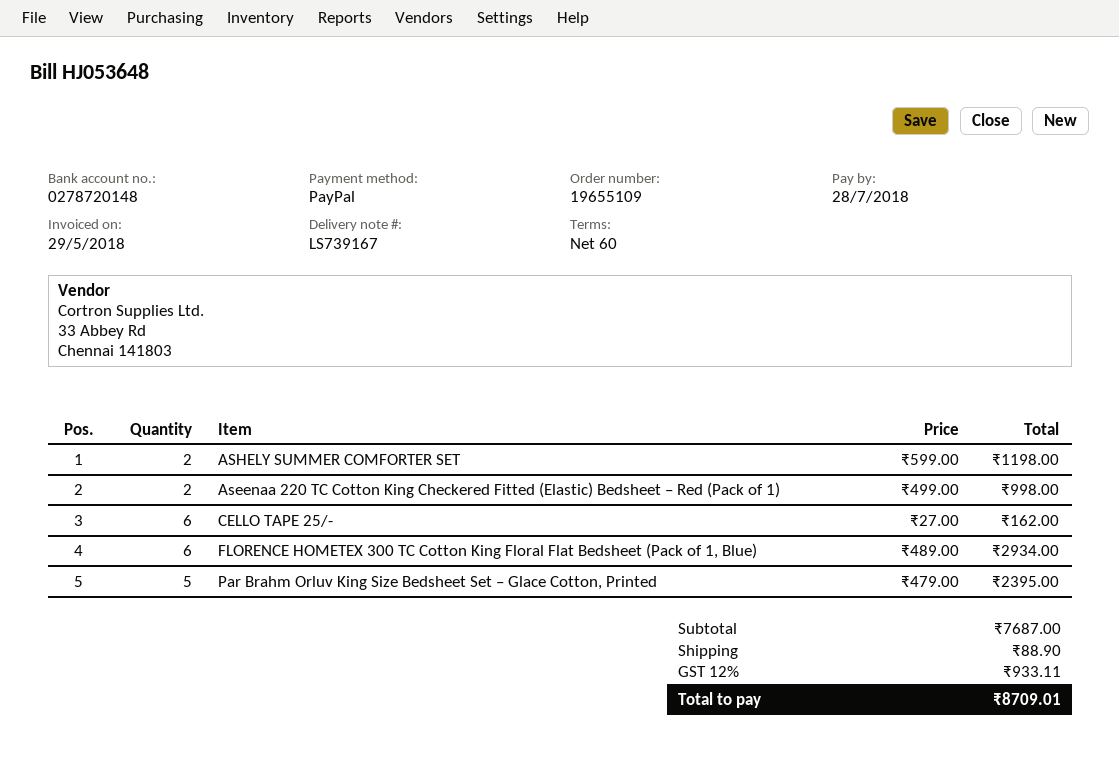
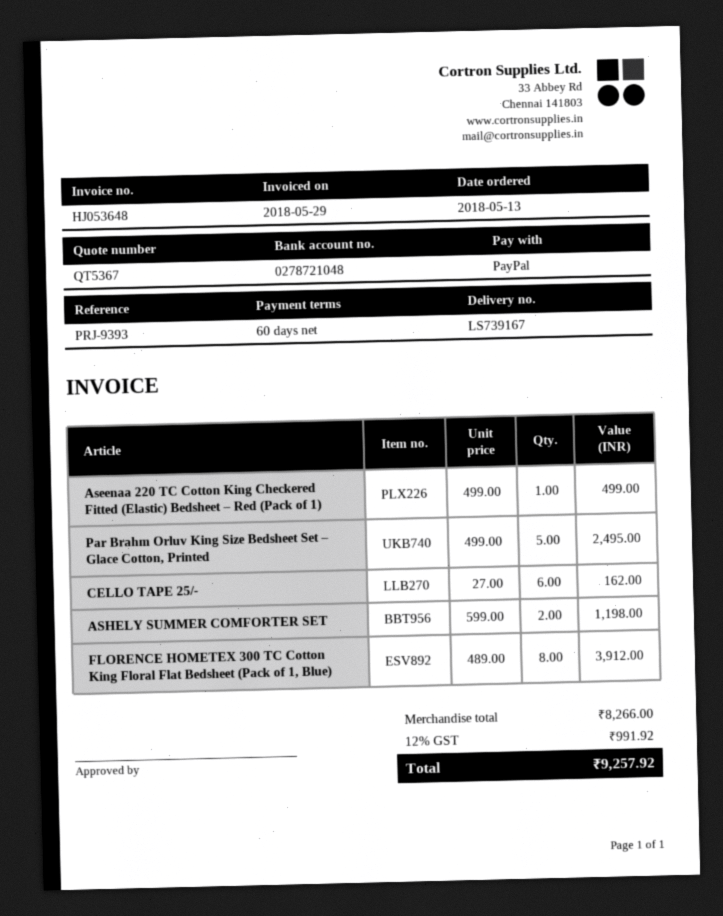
bank account: 0278720148 -> 0278721048
Aseenaa 220 TC Cotton King Checkered Fitted (Elastic) Bedsheet – Red (Pack of 1): 2 x 499.00 = 998.00 -> 1 x 499.00 = 499.00
FLORENCE HOMETEX 300 TC Cotton King Floral Flat Bedsheet (Pack of 1, Blue): 6 x 489.00 = 2934.00 -> 8 x 489.00 = 3912.00
Par Brahm Orluv King Size Bedsheet Set – Glace Cotton, Printed: 5 x 479.00 = 2395.00 -> 5 x 499.00 = 2495.00
subtotal: 7687.00 -> 8266.00
shipping: 88.90 -> none
tax: 12% = 933.11 -> 12% = 991.92
total: 8709.01 -> 9257.92

